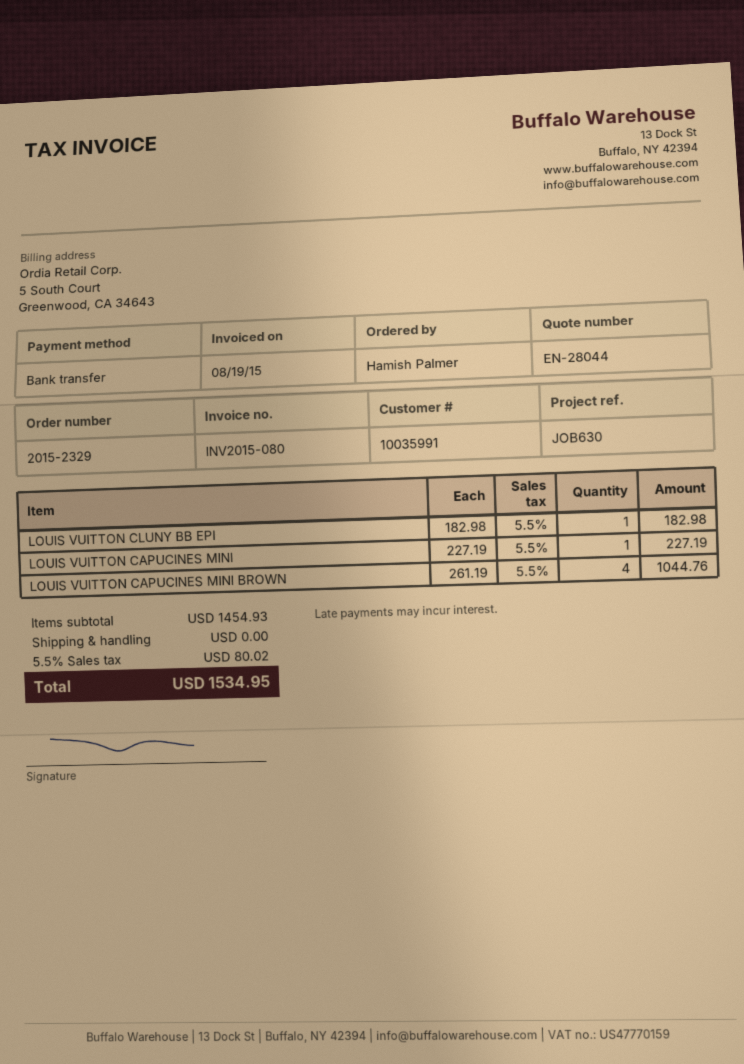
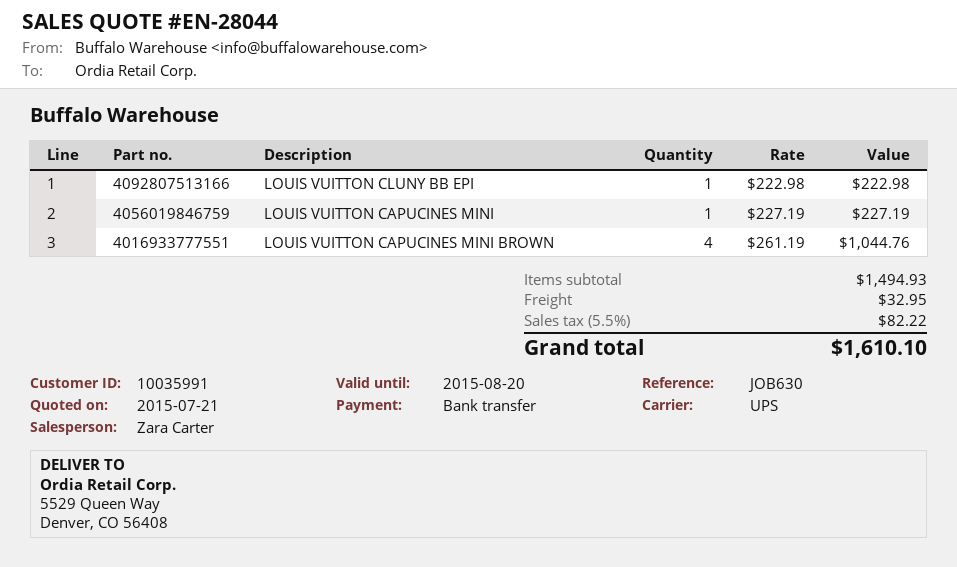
LOUIS VUITTON CLUNY BB EPI: 1 x 182.98 = 182.98 -> 1 x 222.98 = 222.98
subtotal: 1454.93 -> 1494.93
shipping: 0.00 -> 32.95
tax: 5.5% = 80.02 -> 5.5% = 82.22
total: 1534.95 -> 1610.10

